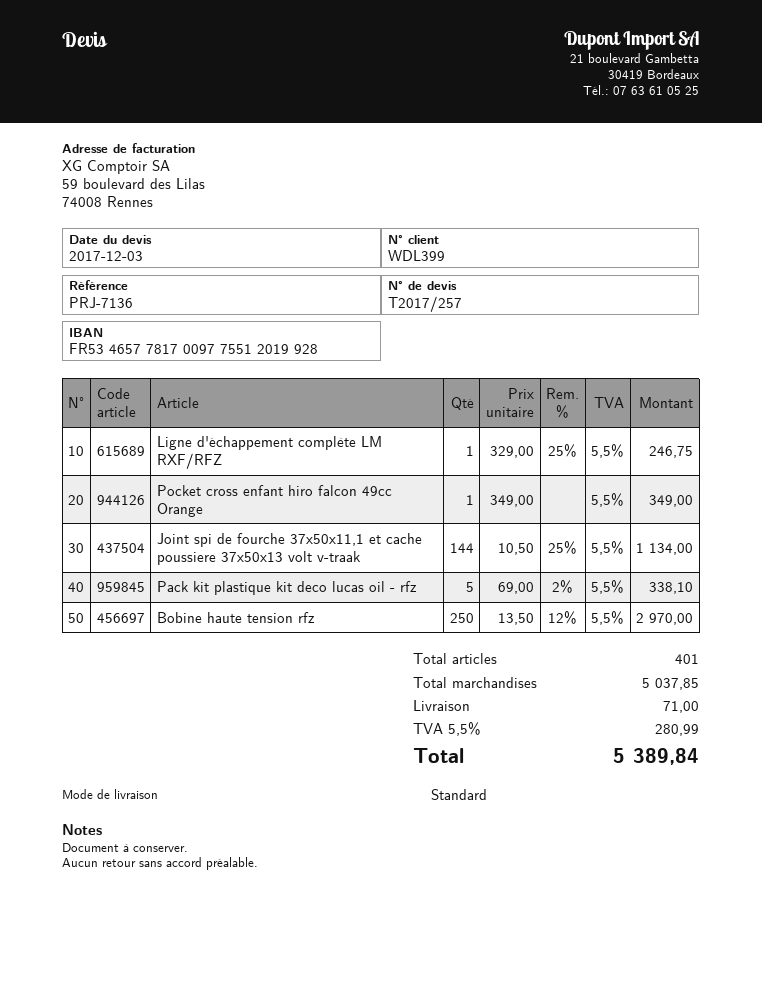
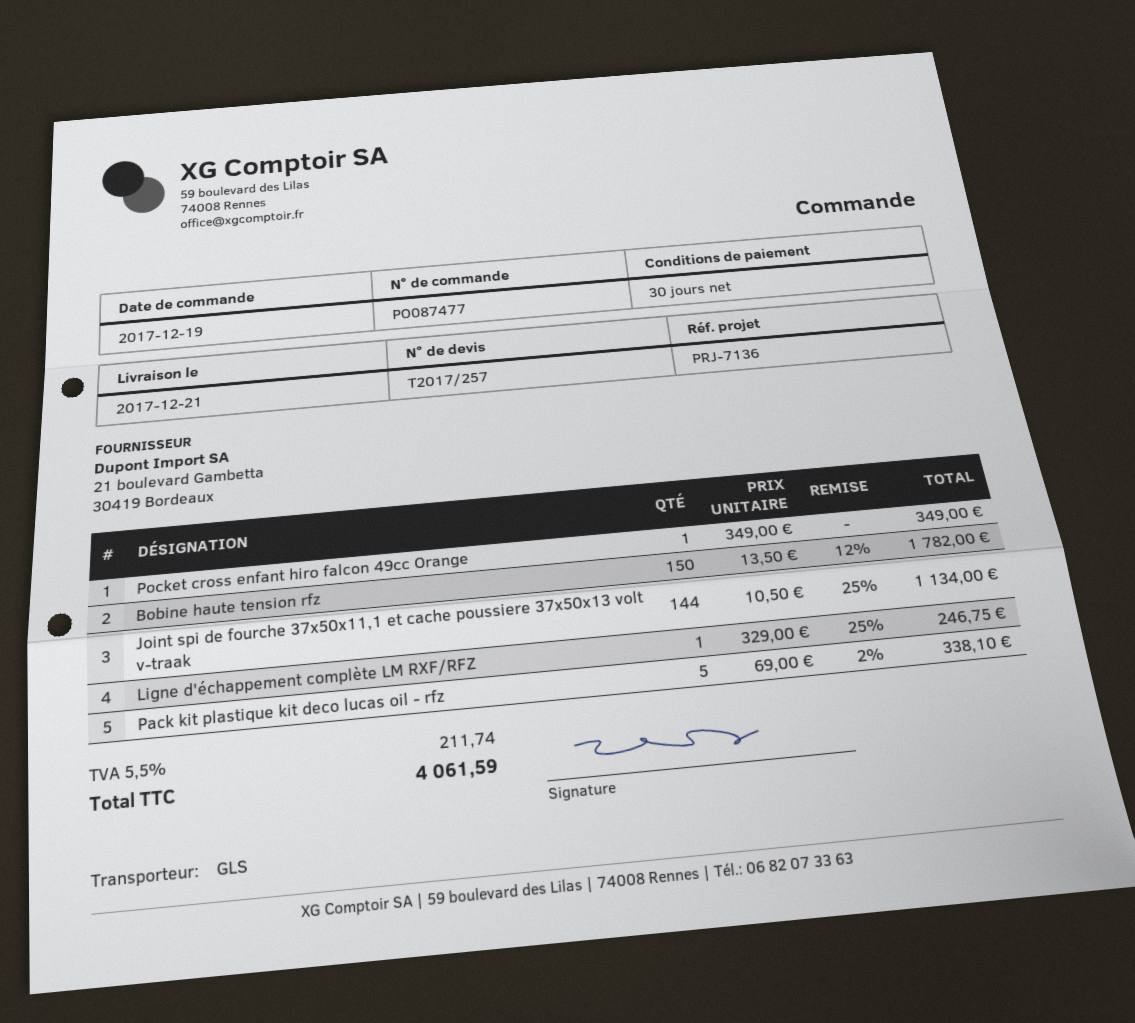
shipping method: standard -> GLS
Bobine haute tension rfz: 250 x 13.50 - 12% = 2970.00 -> 150 x 13.50 - 12% = 1782.00
shipping: 71.00 -> none
tax: 5.5% = 280.99 -> 5.5% = 211.74
total: 5389.84 -> 4061.59

